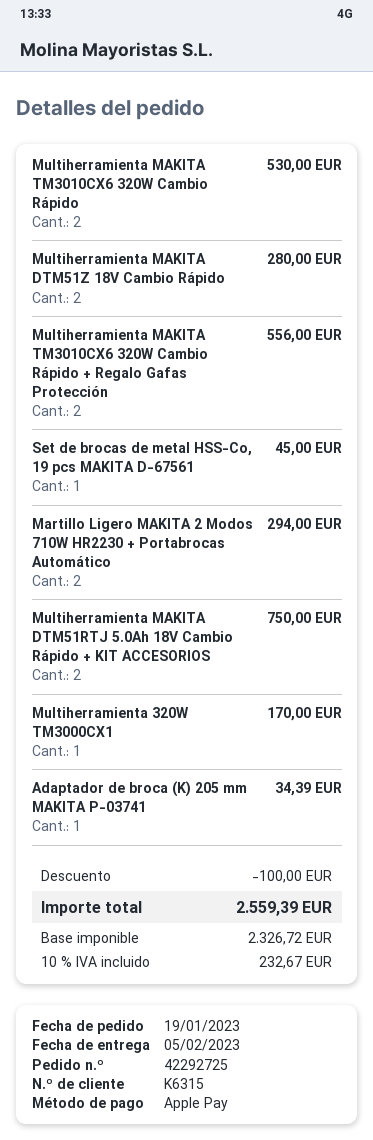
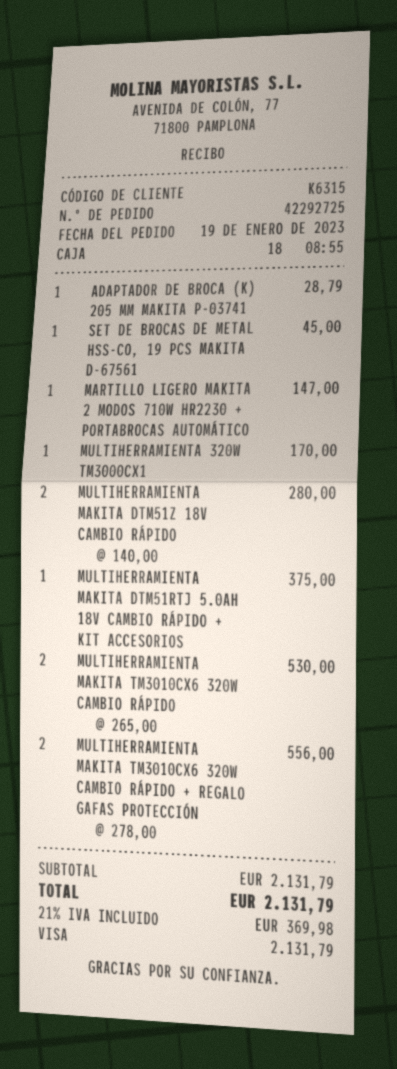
payment method: Apple Pay -> Visa
Martillo Ligero MAKITA 2 Modos 710W HR2230 + Portabrocas Automático: 2 for 294.00 -> 1 for 147.00
Multiherramienta MAKITA DTM51RTJ 5.0Ah 18V Cambio Rápido + KIT ACCESORIOS: 2 for 750.00 -> 1 for 375.00
Adaptador de broca (K) 205 mm MAKITA P-03741: 1 for 34.39 -> 1 for 28.79
discount: 100.00 -> none
tax: 10% = 232.67 -> 21% = 369.98
total: 2559.39 -> 2131.79

